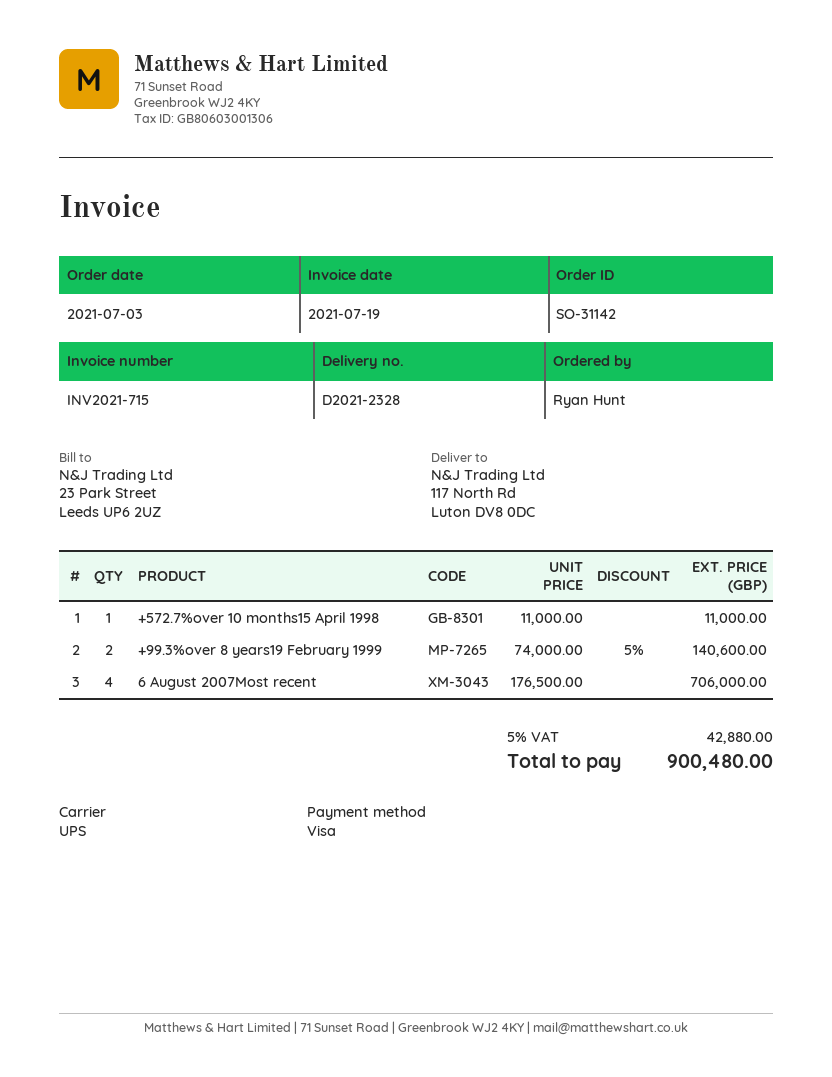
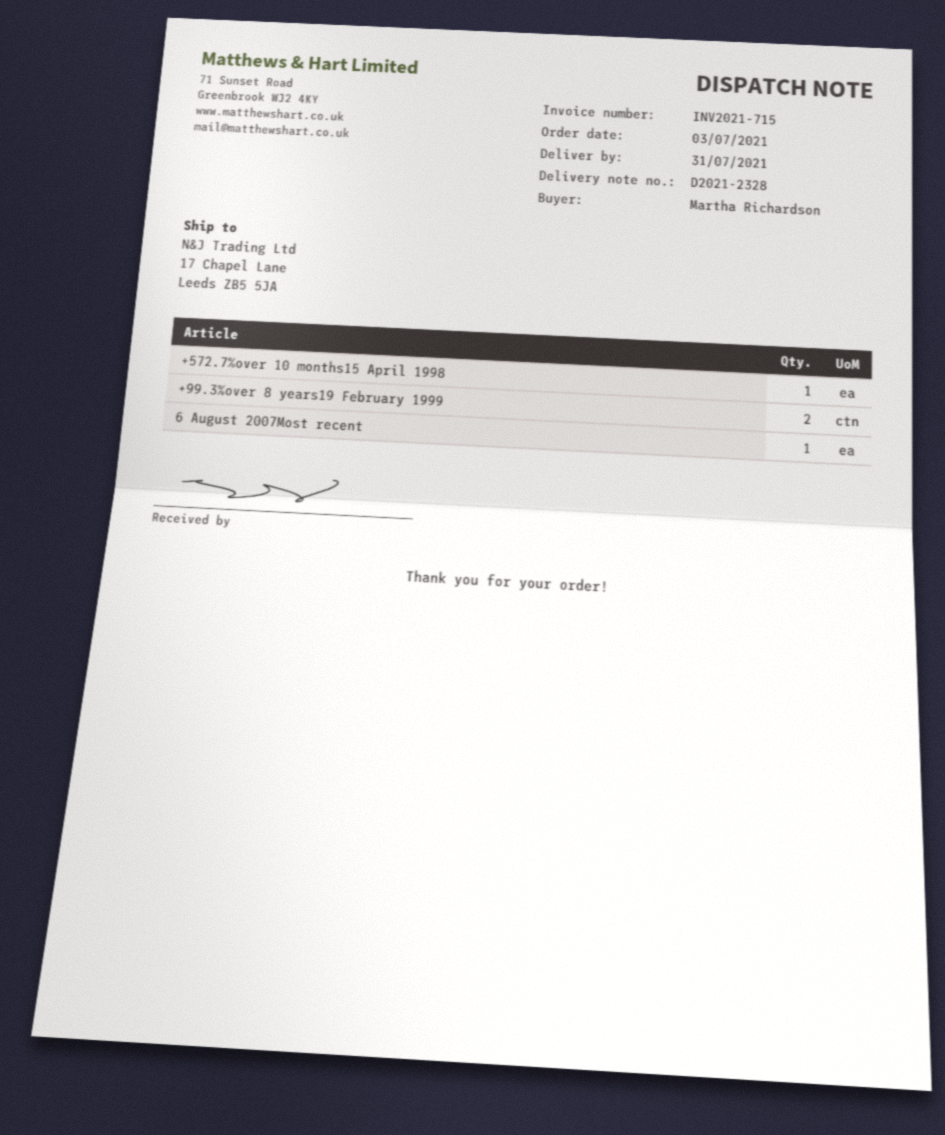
ordered by: Ryan Hunt -> Martha Richardson
ship to: 117 North Rd, Luton DV8 0DC -> 17 Chapel Lane, Leeds ZB5 5JA
6 August 2007Most recent: 4 -> 1

